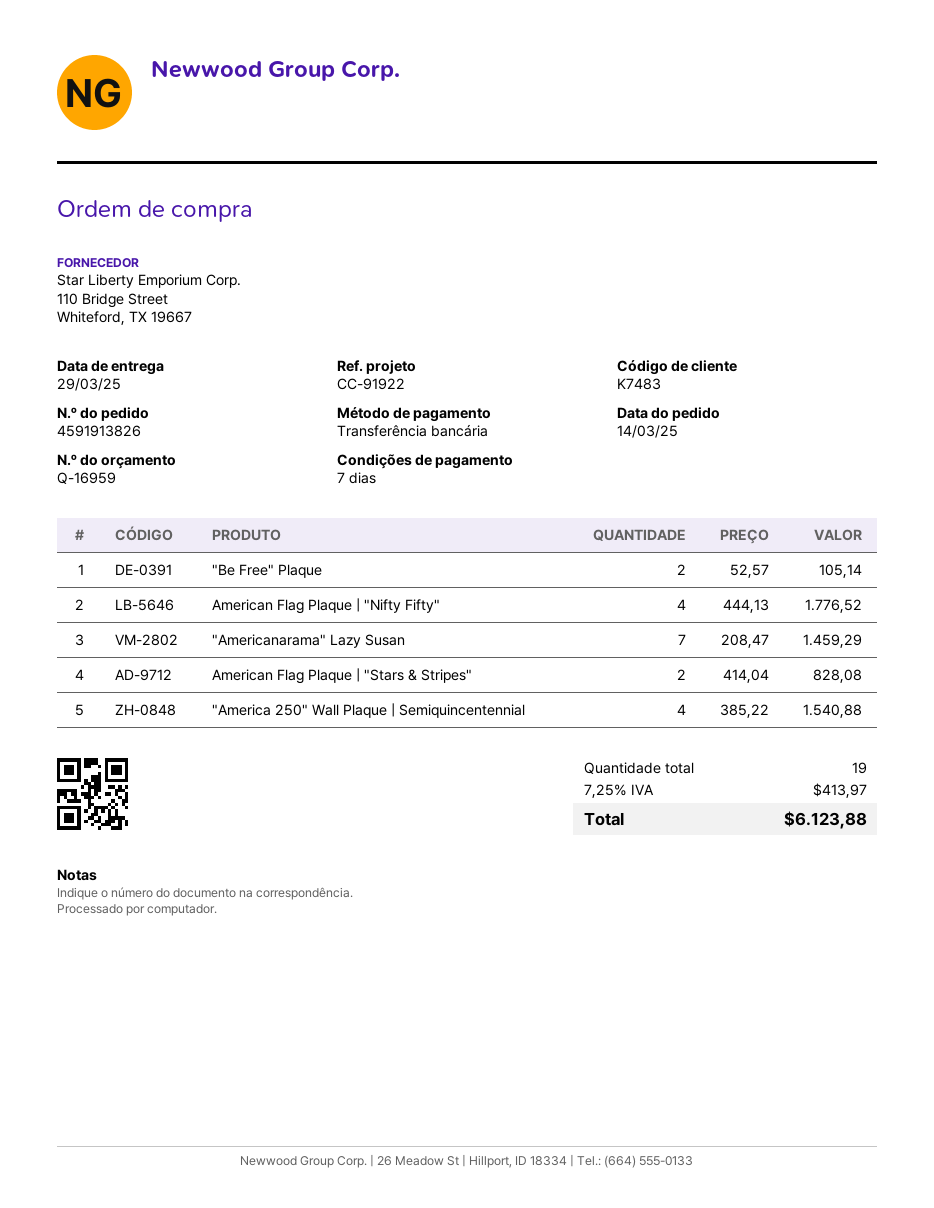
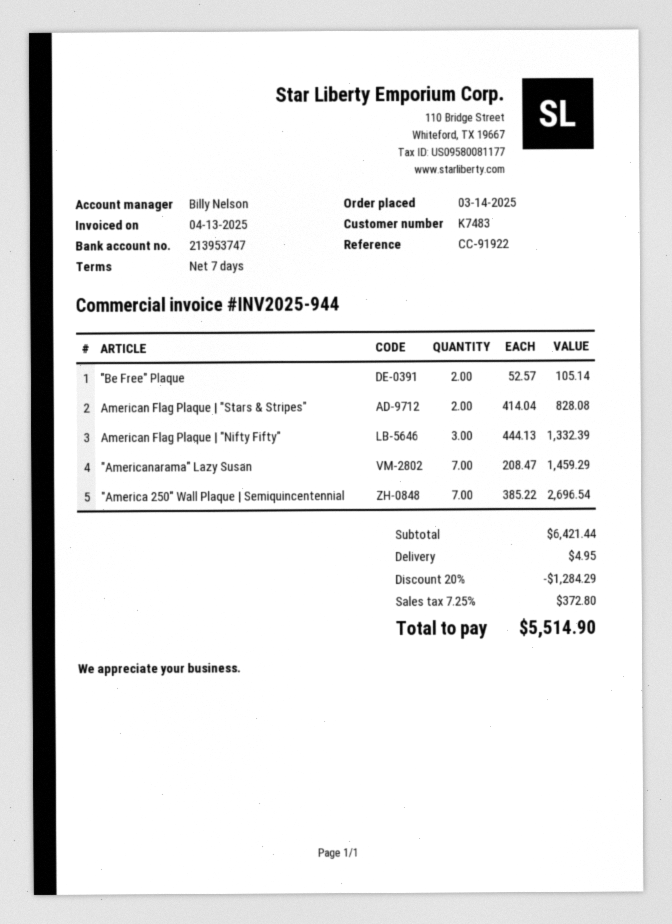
American Flag Plaque | "Nifty Fifty": 4 x 444.13 = 1776.52 -> 3 x 444.13 = 1332.39
"America 250" Wall Plaque | Semiquincentennial: 4 x 385.22 = 1540.88 -> 7 x 385.22 = 2696.54
discount: none -> 20% = 1284.29
shipping: none -> 4.95
tax: 7.25% = 413.97 -> 7.25% = 372.80
total: 6123.88 -> 5514.90

